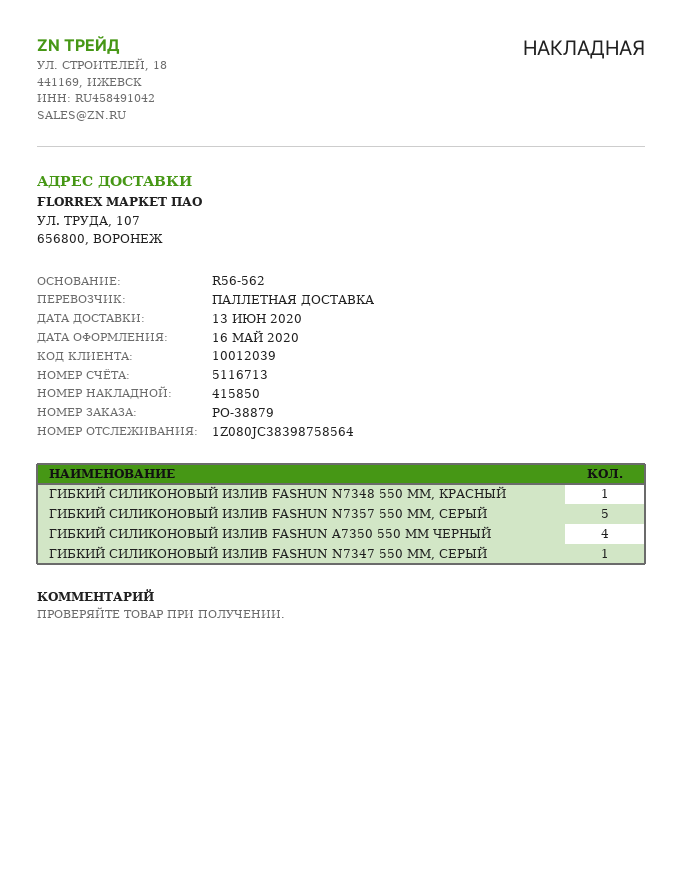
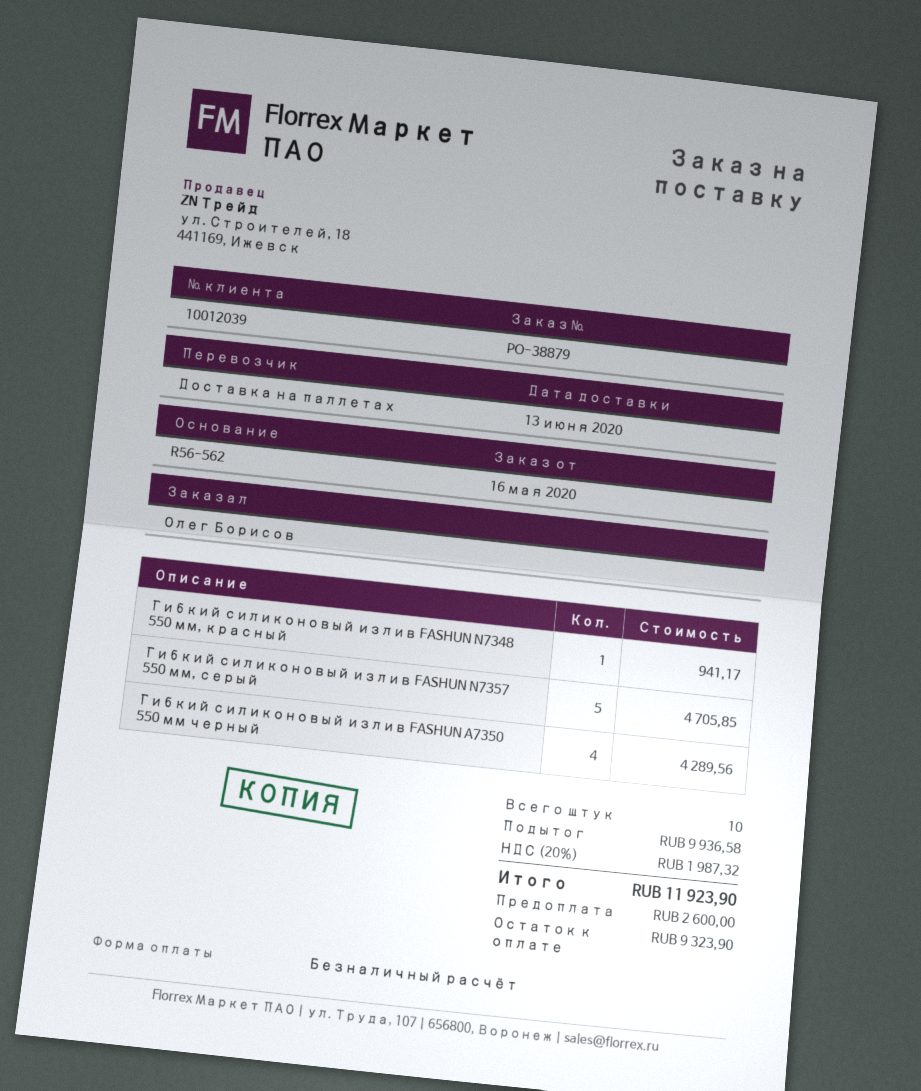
ГИБКИЙ СИЛИКОНОВЫЙ ИЗЛИВ FASHUN N7347 550 ММ, СЕРЫЙ: 1 -> none

